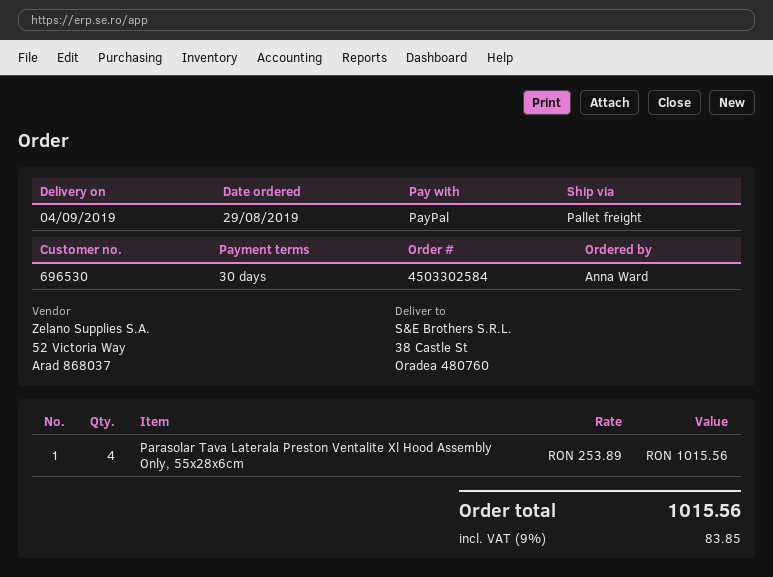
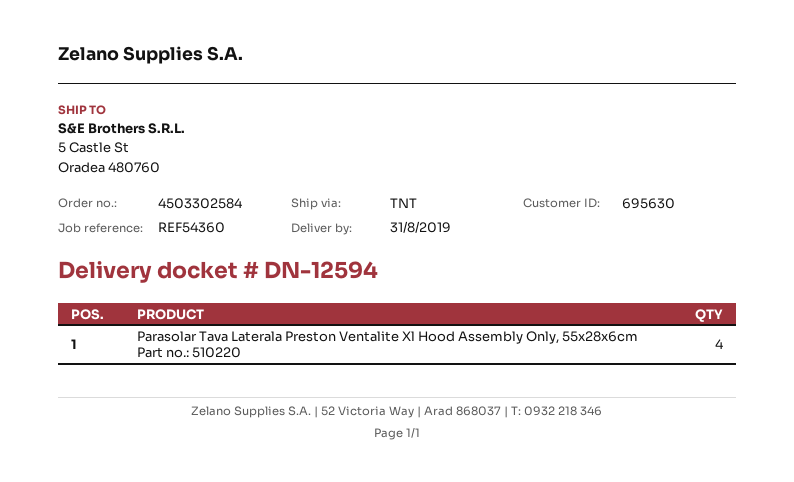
delivery date: 2019-09-04 -> 2019-08-31
customer number: 696530 -> 695630
shipping method: pallet freight -> TNT
ship to: 38 Castle St, Oradea 480760 -> 5 Castle St, Oradea 480760

